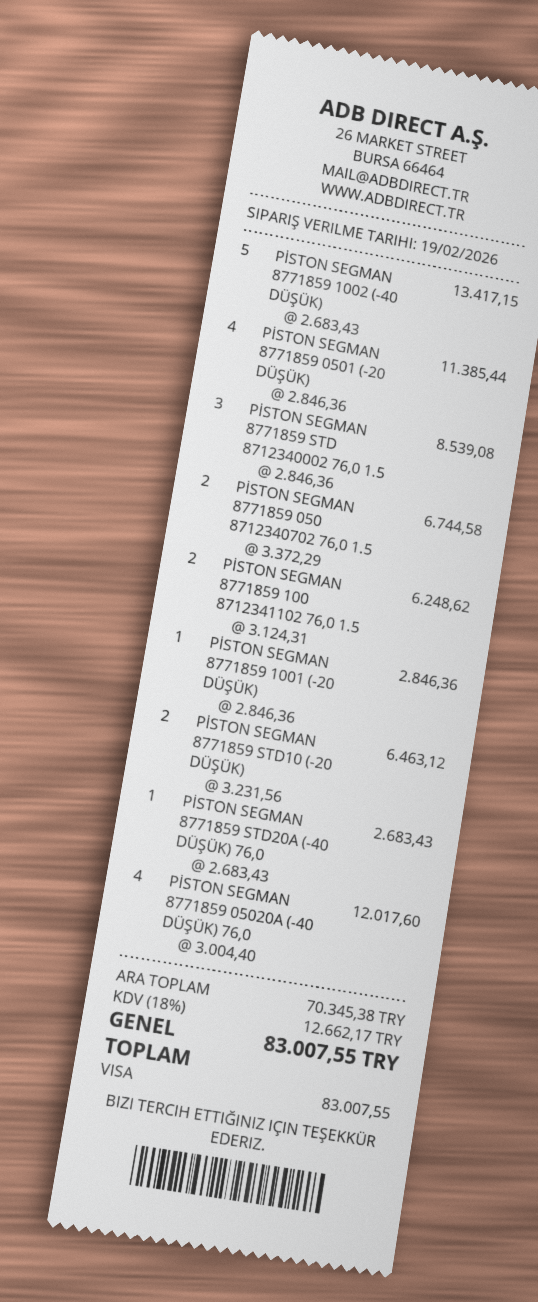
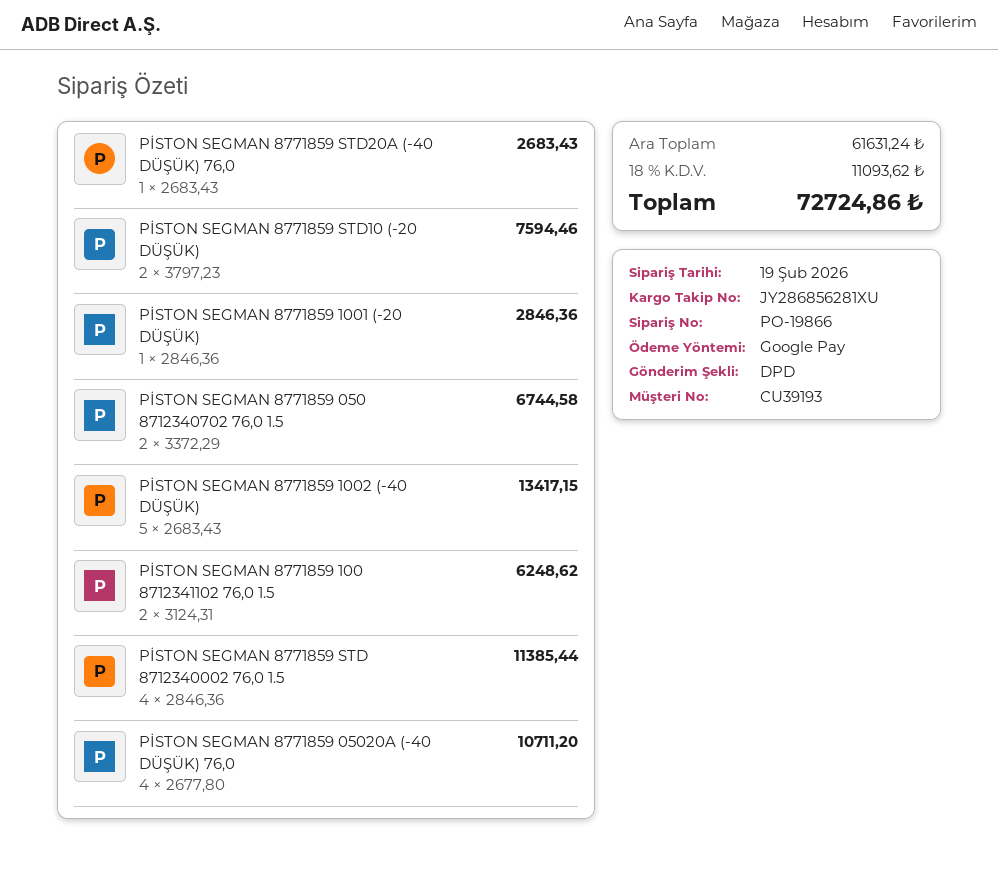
payment method: Visa -> Google Pay
PİSTON SEGMAN 8771859 0501 (-20 DÜŞÜK): 4 x 2846.36 = 11385.44 -> none
PİSTON SEGMAN 8771859 STD 8712340002 76,0 1.5: 3 x 2846.36 = 8539.08 -> 4 x 2846.36 = 11385.44
PİSTON SEGMAN 8771859 STD10 (-20 DÜŞÜK): 2 x 3231.56 = 6463.12 -> 2 x 3797.23 = 7594.46
PİSTON SEGMAN 8771859 05020A (-40 DÜŞÜK) 76,0: 4 x 3004.40 = 12017.60 -> 4 x 2677.80 = 10711.20
subtotal: 70345.38 -> 61631.24
tax: 18% = 12662.17 -> 18% = 11093.62
total: 83007.55 -> 72724.86

